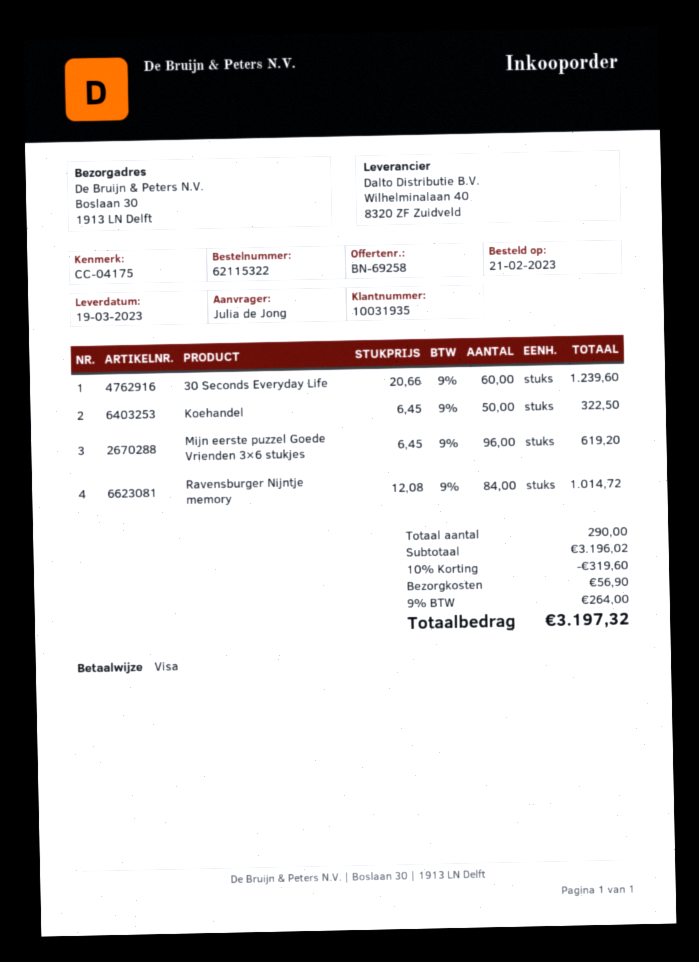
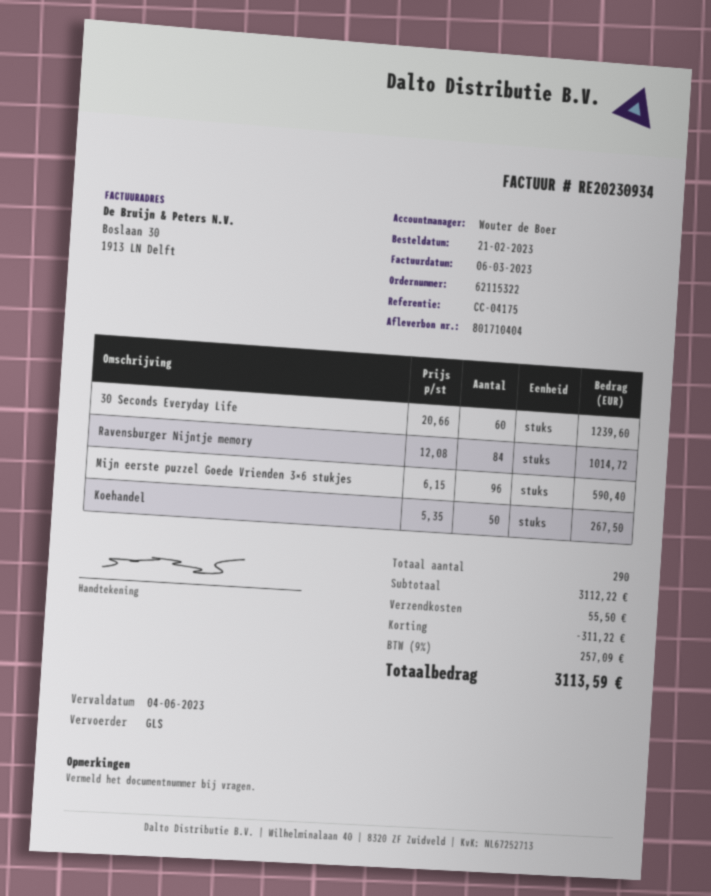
Koehandel: 50 x 6.45 = 322.50 -> 50 x 5.35 = 267.50
Mijn eerste puzzel Goede Vrienden 3×6 stukjes: 96 x 6.45 = 619.20 -> 96 x 6.15 = 590.40
subtotal: 3196.02 -> 3112.22
discount: 319.60 -> 311.22
shipping: 56.90 -> 55.50
tax: 9% = 264.00 -> 9% = 257.09
total: 3197.32 -> 3113.59

